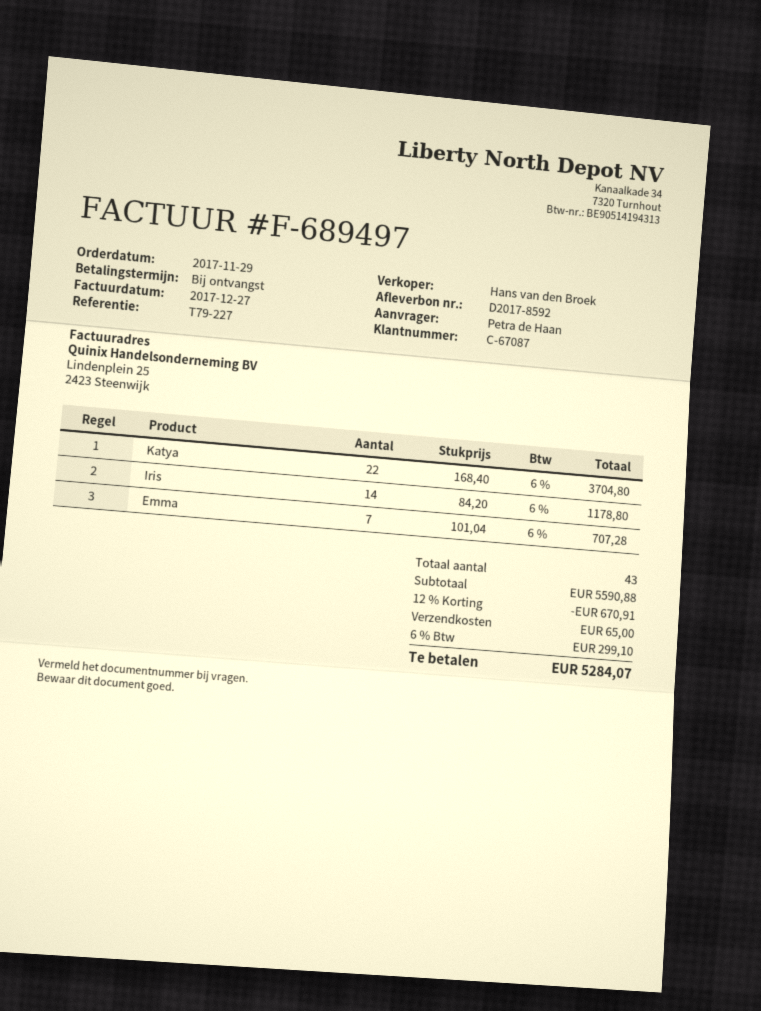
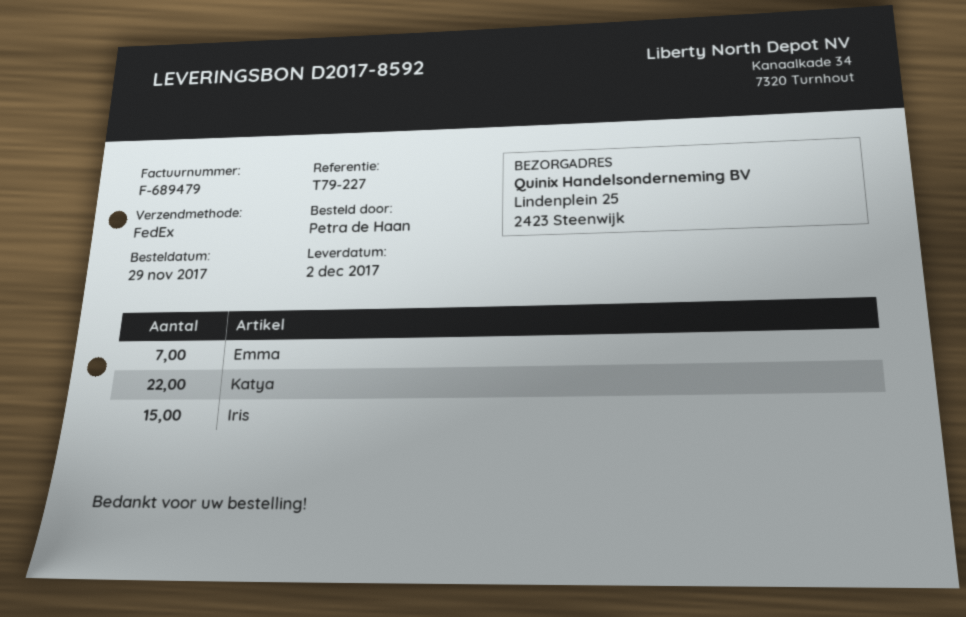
invoice number: F-689497 -> F-689479
Iris: 14 -> 15

